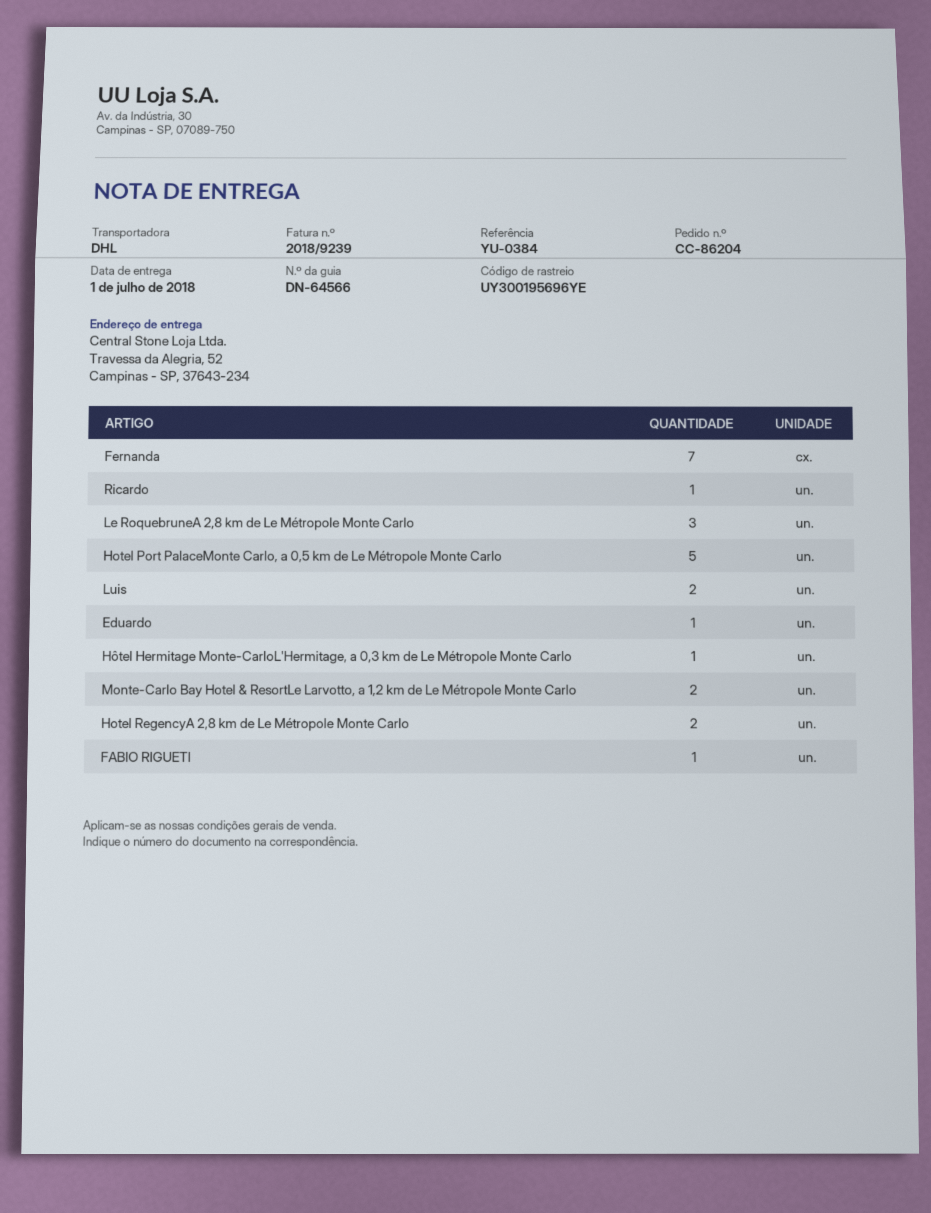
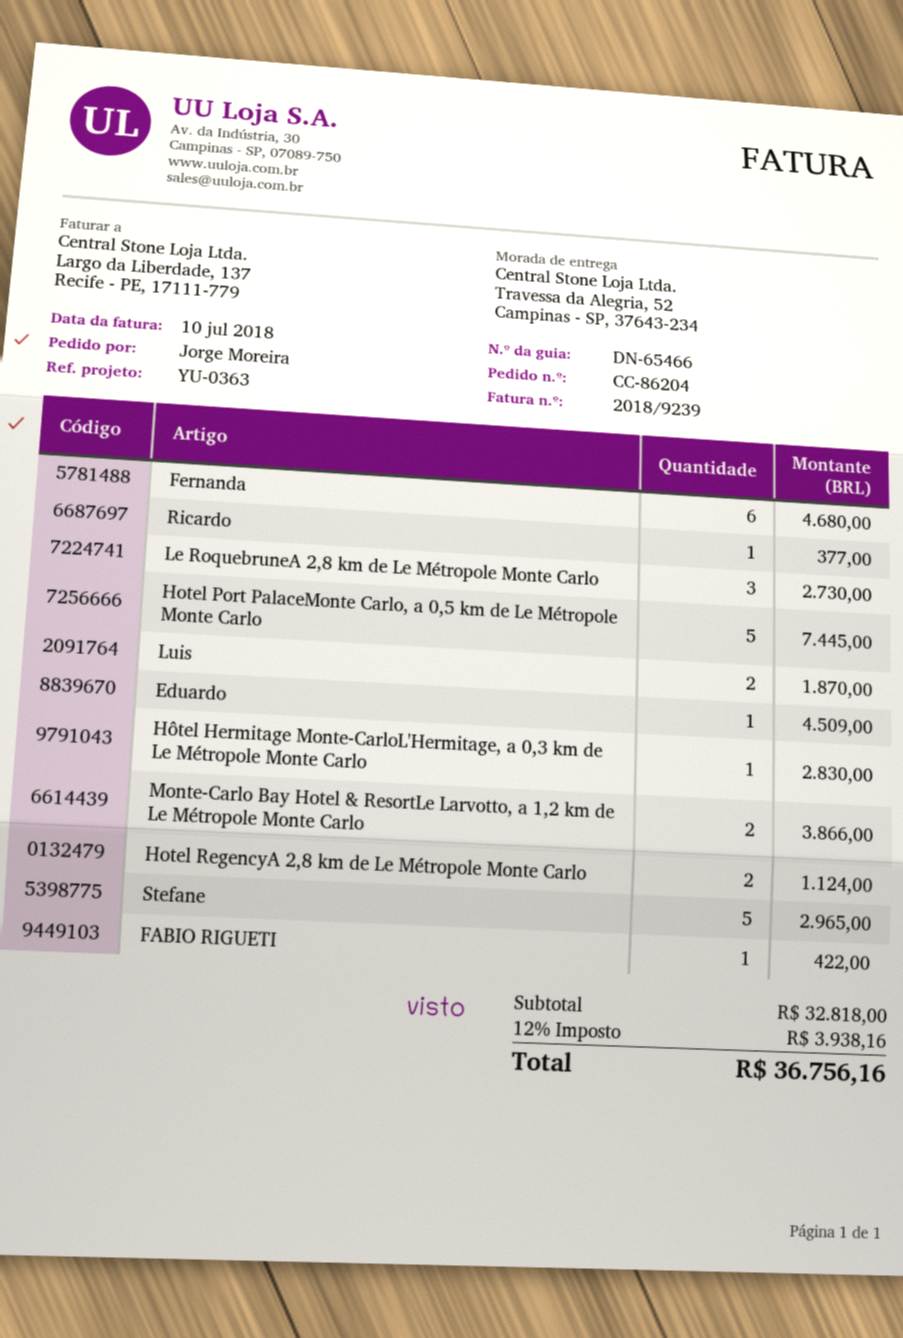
delivery note number: DN-64566 -> DN-65466
reference: YU-0384 -> YU-0363
Fernanda: 7 -> 6
Stefane: none -> 5

